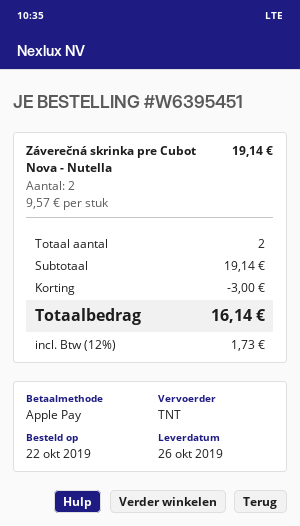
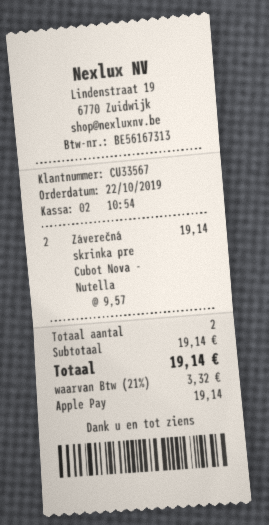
discount: 3.00 -> none
tax: 12% = 1.73 -> 21% = 3.32
total: 16.14 -> 19.14

